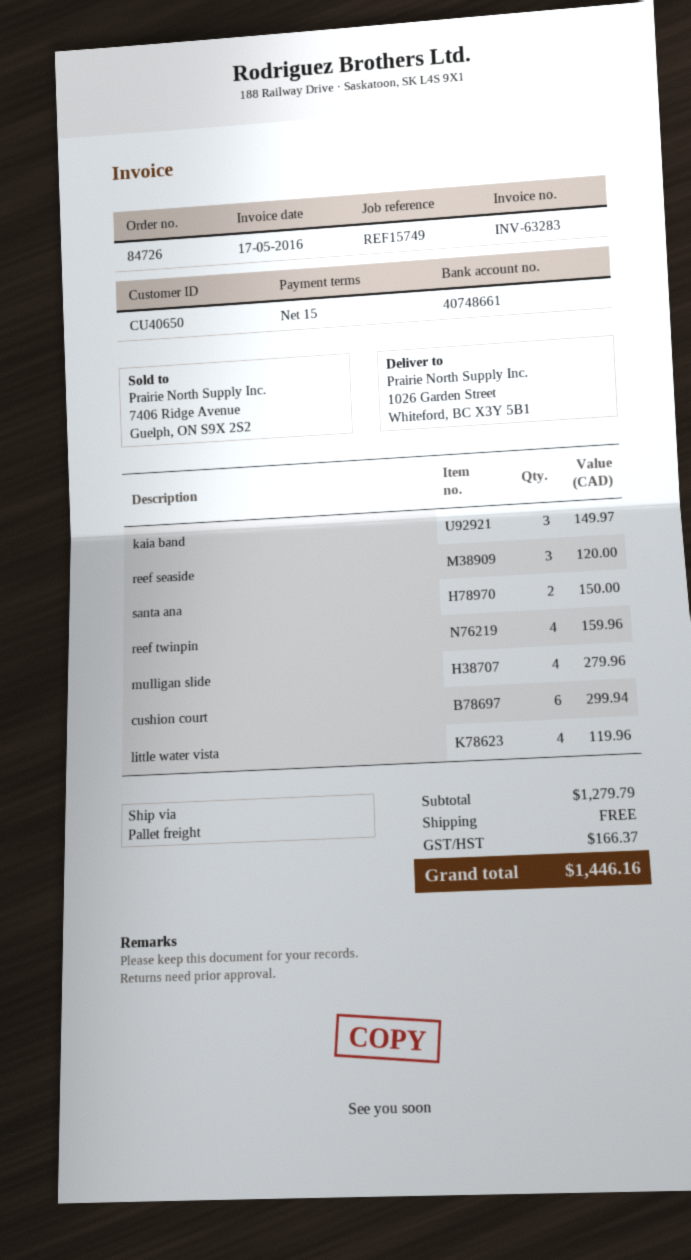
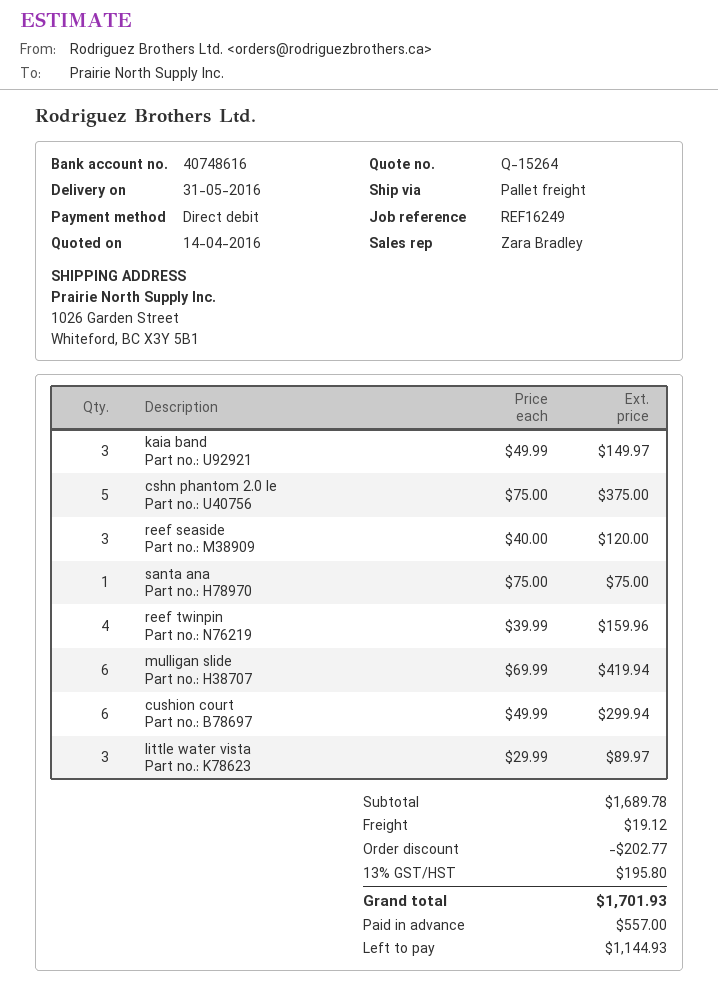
reference: REF15749 -> REF16249
bank account: 40748661 -> 40748616
santa ana: 2 for 150.00 -> 1 for 75.00
mulligan slide: 4 for 279.96 -> 6 for 419.94
little water vista: 4 for 119.96 -> 3 for 89.97
cshn phantom 2.0 le: none -> 5 for 375.00
subtotal: 1279.79 -> 1689.78
discount: none -> 202.77
shipping: 0.00 -> 19.12
tax: 166.37 -> 195.80
total: 1446.16 -> 1701.93

